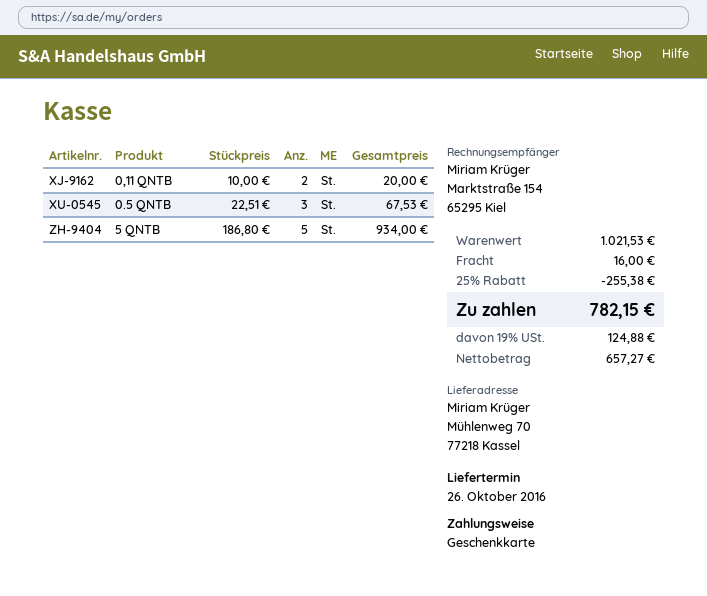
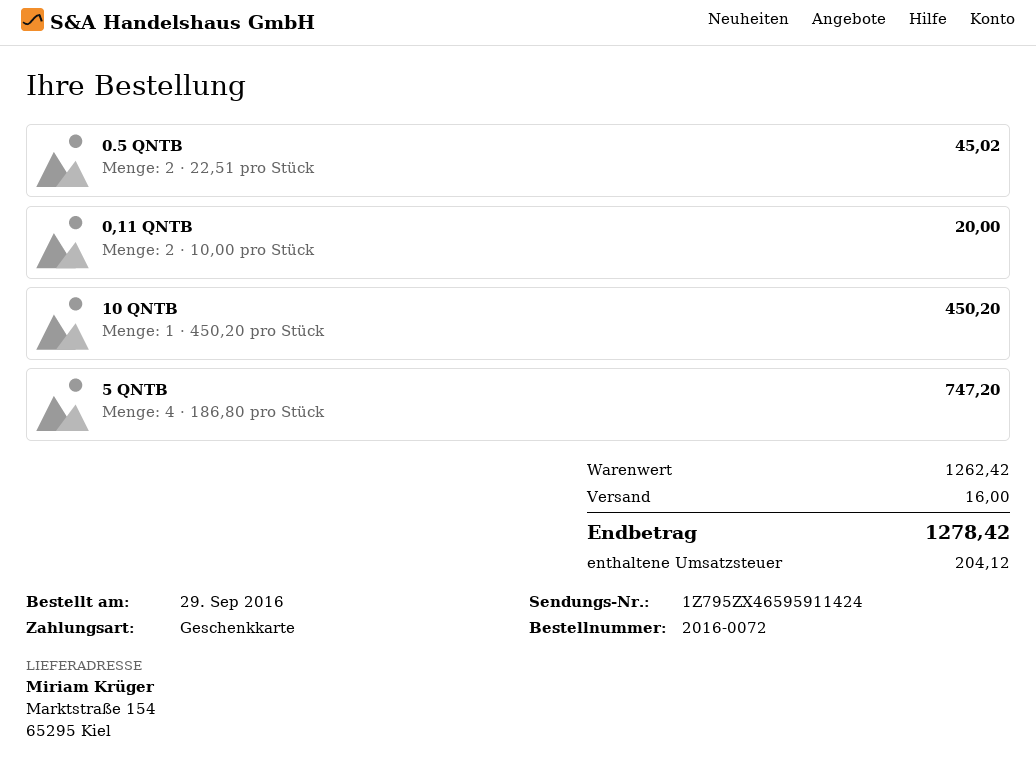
ship to: Mühlenweg 70, 77218 Kassel -> Marktstraße 154, 65295 Kiel
0.5 QNTB: 3 x 22.51 = 67.53 -> 2 x 22.51 = 45.02
5 QNTB: 5 x 186.80 = 934.00 -> 4 x 186.80 = 747.20
10 QNTB: none -> 1 x 450.20 = 450.20
subtotal: 1021.53 -> 1262.42
discount: 25% = 255.38 -> none
tax: 124.88 -> 204.12
total: 782.15 -> 1278.42

